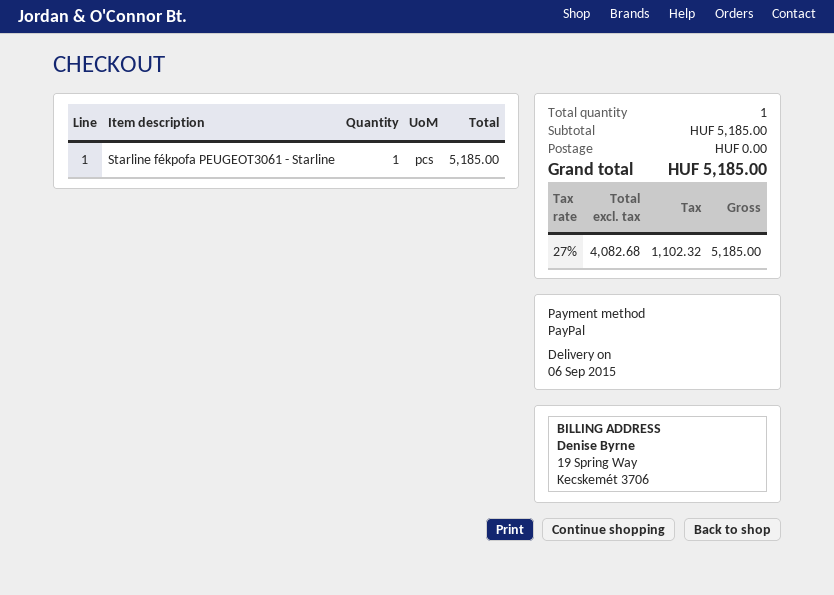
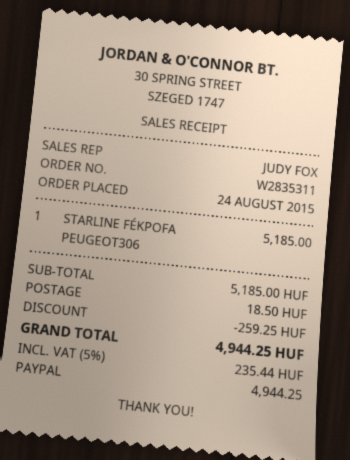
discount: none -> 259.25
shipping: 0.00 -> 18.50
tax: 27% = 1102.32 -> 5% = 235.44
total: 5185.00 -> 4944.25

